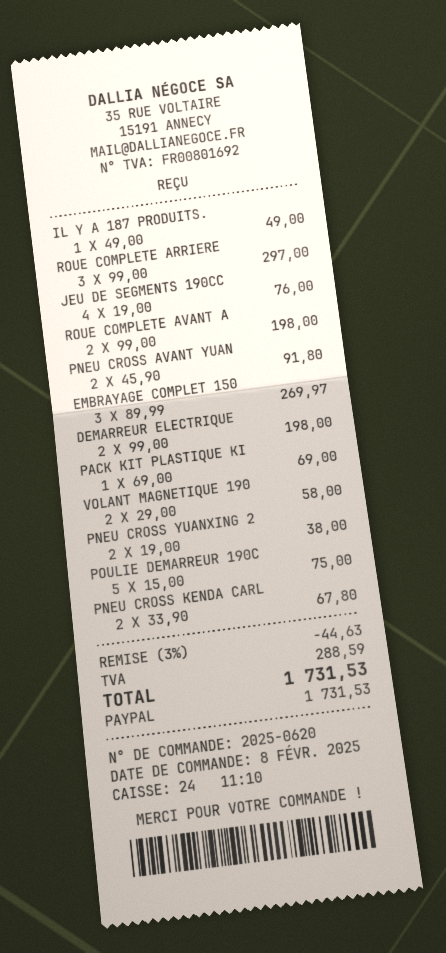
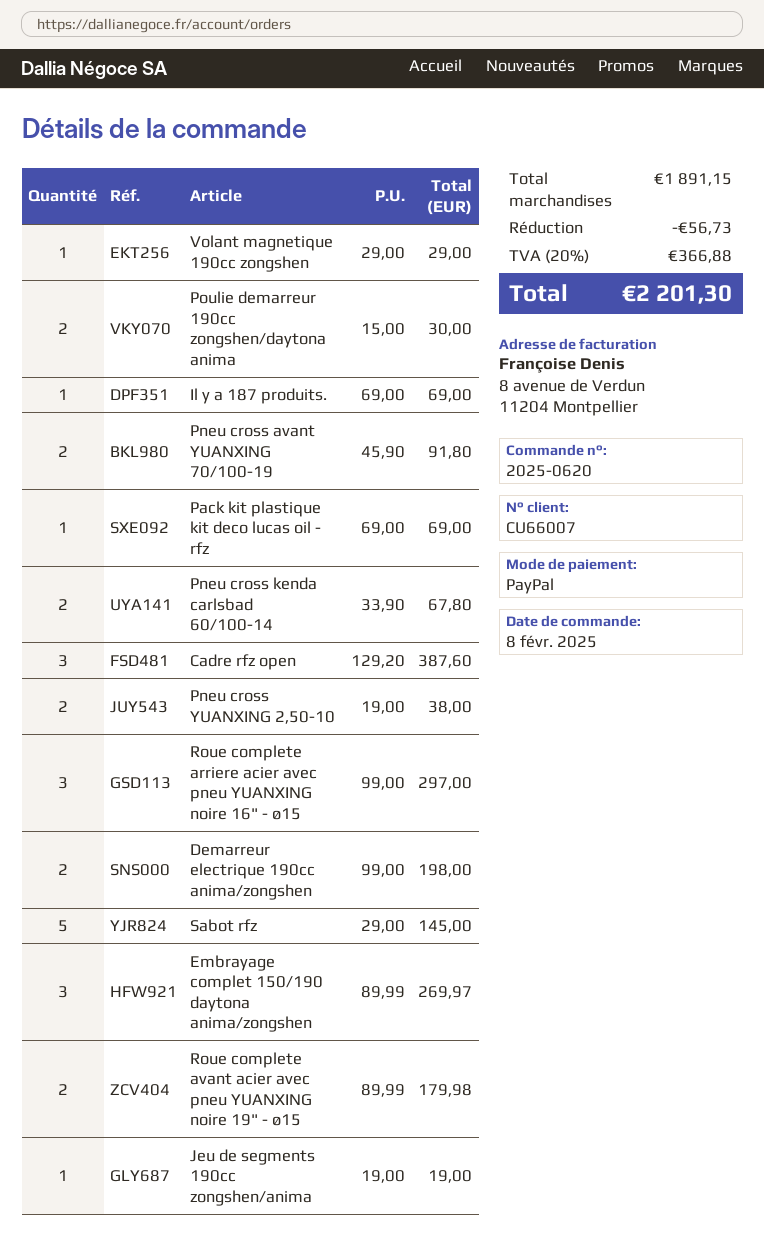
IL Y A 187 PRODUITS.: 1 x 49.00 = 49.00 -> 1 x 69.00 = 69.00
JEU DE SEGMENTS 190CC: 4 x 19.00 = 76.00 -> 1 x 19.00 = 19.00
ROUE COMPLETE AVANT A: 2 x 99.00 = 198.00 -> 2 x 89.99 = 179.98
VOLANT MAGNETIQUE 190: 2 x 29.00 = 58.00 -> 1 x 29.00 = 29.00
POULIE DEMARREUR 190C: 5 x 15.00 = 75.00 -> 2 x 15.00 = 30.00
Cadre rfz open: none -> 3 x 129.20 = 387.60
Sabot rfz: none -> 5 x 29.00 = 145.00
discount: 44.63 -> 56.73
tax: 288.59 -> 366.88
total: 1731.53 -> 2201.30

